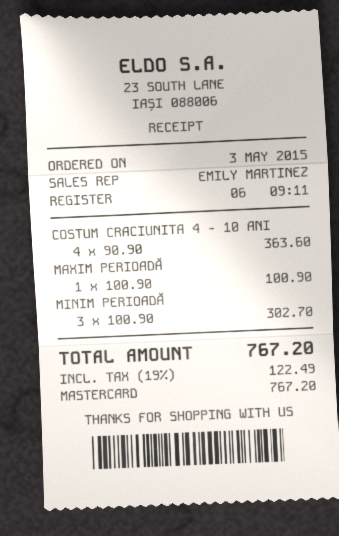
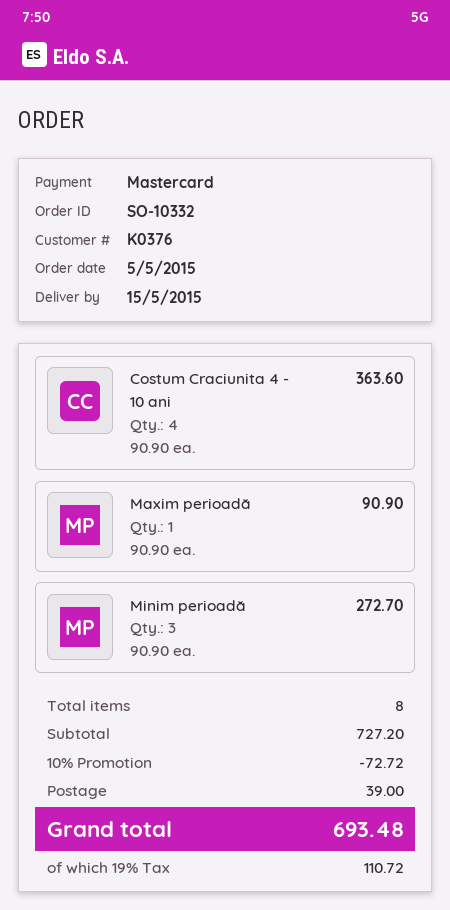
order date: 2015-05-03 -> 2015-05-05
MAXIM PERIOADĂ: 1 x 100.90 = 100.90 -> 1 x 90.90 = 90.90
MINIM PERIOADĂ: 3 x 100.90 = 302.70 -> 3 x 90.90 = 272.70
discount: none -> 10% = 72.72
shipping: none -> 39.00
tax: 19% = 122.49 -> 19% = 110.72
total: 767.20 -> 693.48

